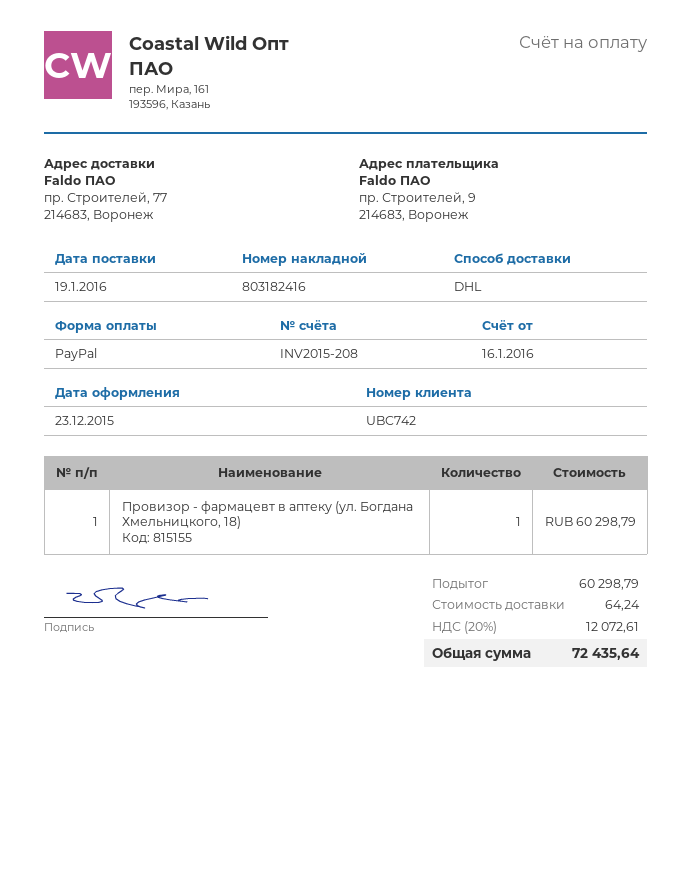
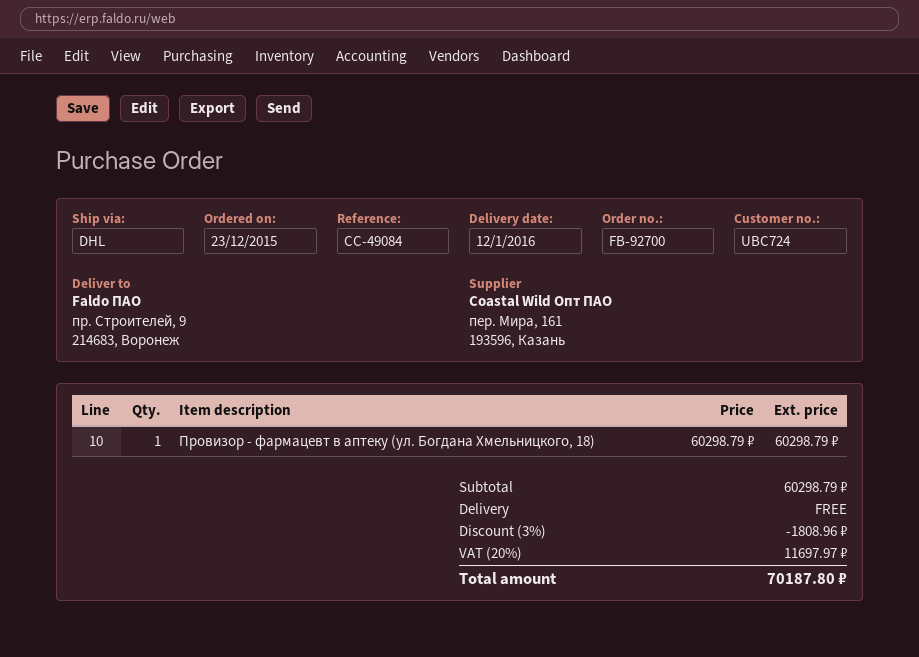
delivery date: 2016-01-19 -> 2016-01-12
customer number: UBC742 -> UBC724
ship to: пр. Строителей, 77, 214683, Воронеж -> пр. Строителей, 9, 214683, Воронеж
discount: none -> 3% = 1808.96
shipping: 64.24 -> 0.00
tax: 20% = 12072.61 -> 20% = 11697.97
total: 72435.64 -> 70187.80

